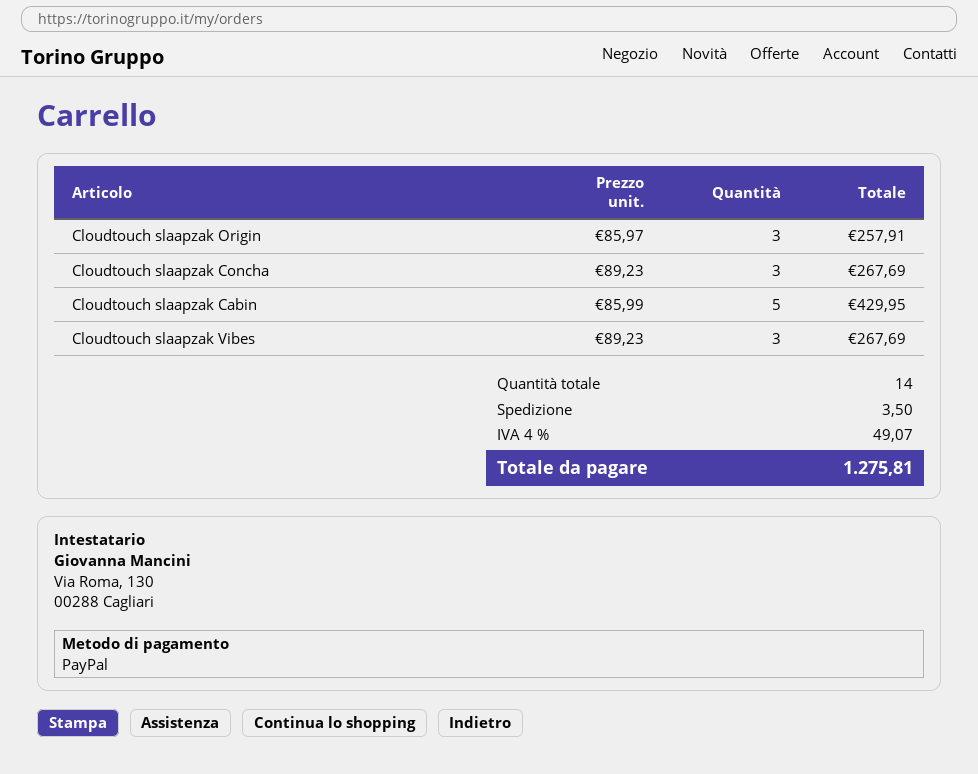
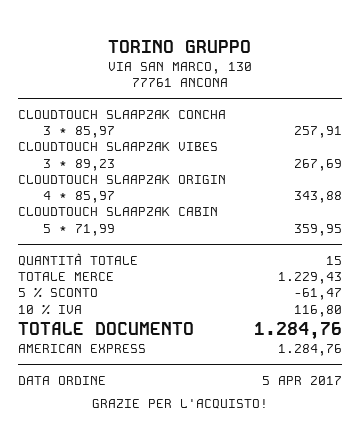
payment method: PayPal -> American Express
Cloudtouch slaapzak Origin: 3 x 85.97 = 257.91 -> 4 x 85.97 = 343.88
Cloudtouch slaapzak Concha: 3 x 89.23 = 267.69 -> 3 x 85.97 = 257.91
Cloudtouch slaapzak Cabin: 5 x 85.99 = 429.95 -> 5 x 71.99 = 359.95
total quantity: 14 -> 15
discount: none -> 5% = 61.47
shipping: 3.50 -> none
tax: 4% = 49.07 -> 10% = 116.80
total: 1275.81 -> 1284.76

